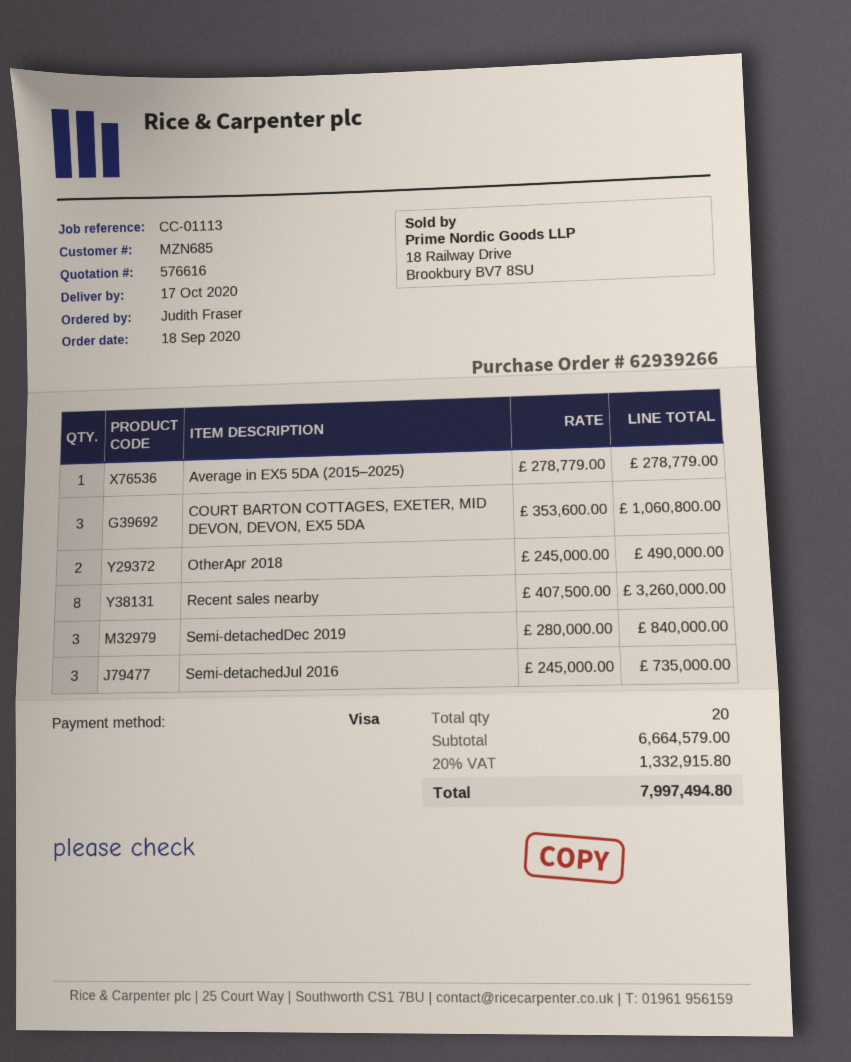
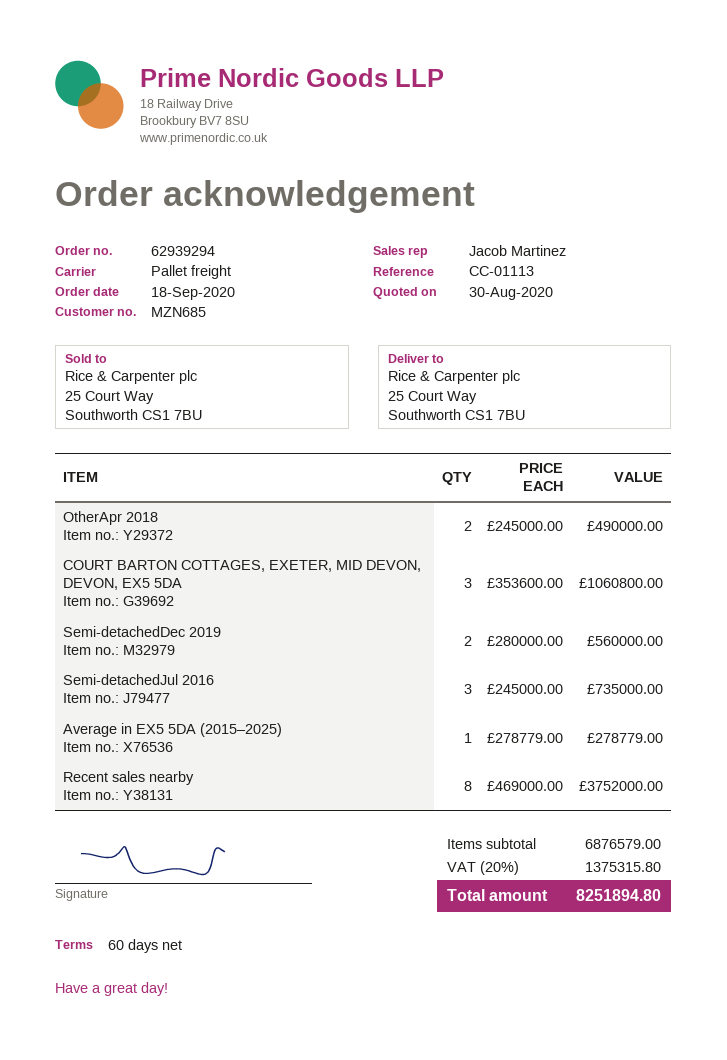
order number: 62939266 -> 62939294
Recent sales nearby: 8 x 407500.00 = 3260000.00 -> 8 x 469000.00 = 3752000.00
Semi-detachedDec 2019: 3 x 280000.00 = 840000.00 -> 2 x 280000.00 = 560000.00
subtotal: 6664579.00 -> 6876579.00
tax: 20% = 1332915.80 -> 20% = 1375315.80
total: 7997494.80 -> 8251894.80

